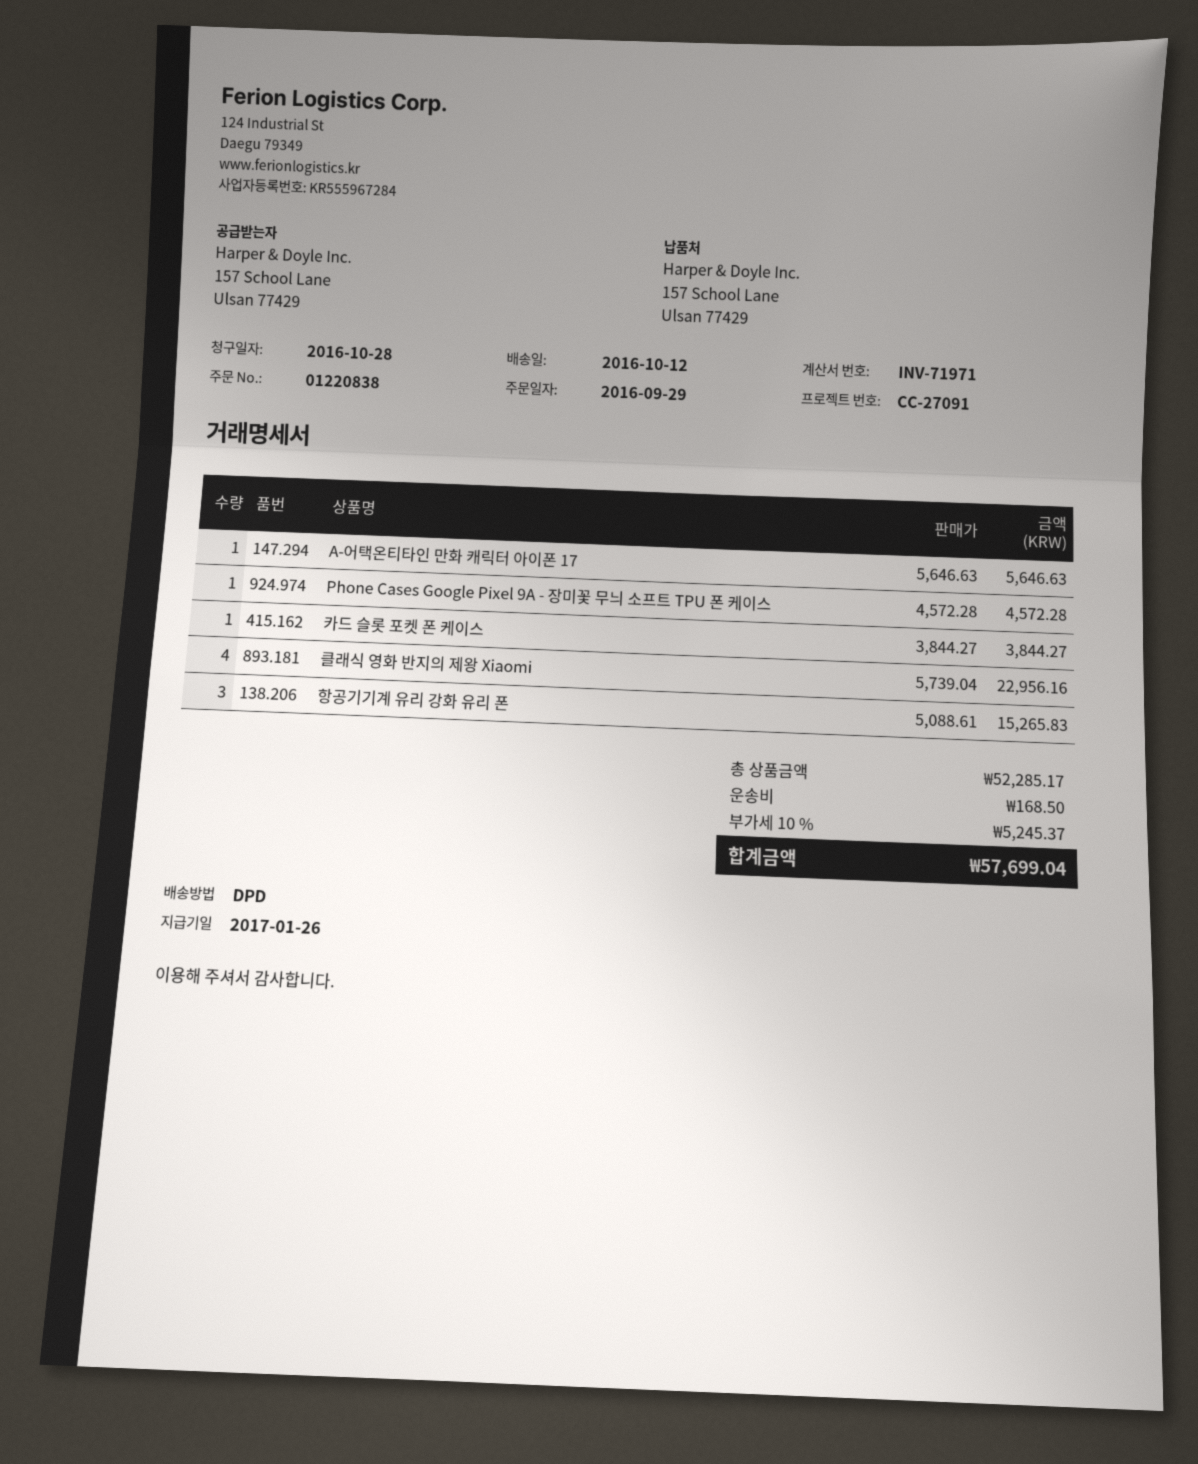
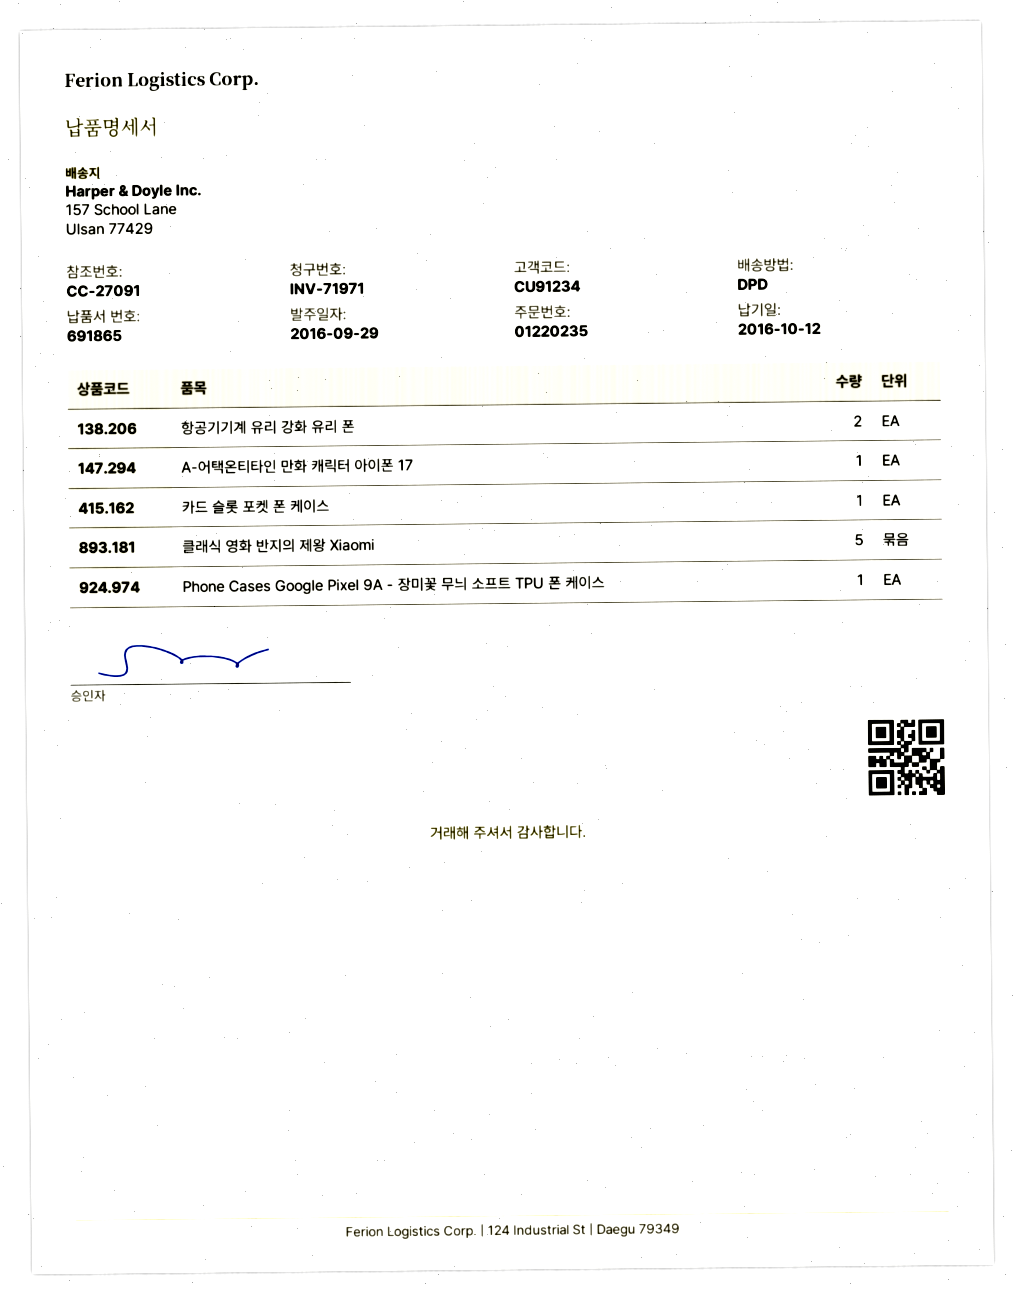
order number: 01220838 -> 01220235
클래식 영화 반지의 제왕 Xiaomi: 4 -> 5
항공기기계 유리 강화 유리 폰: 3 -> 2

